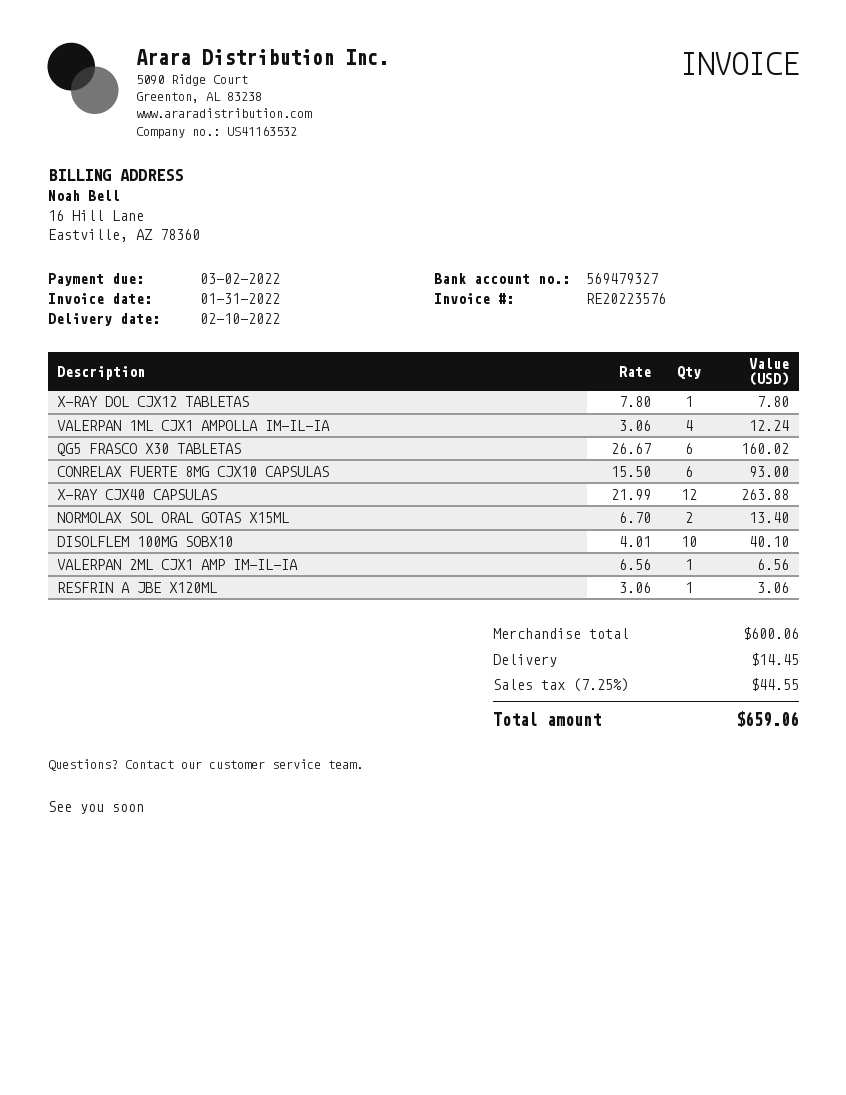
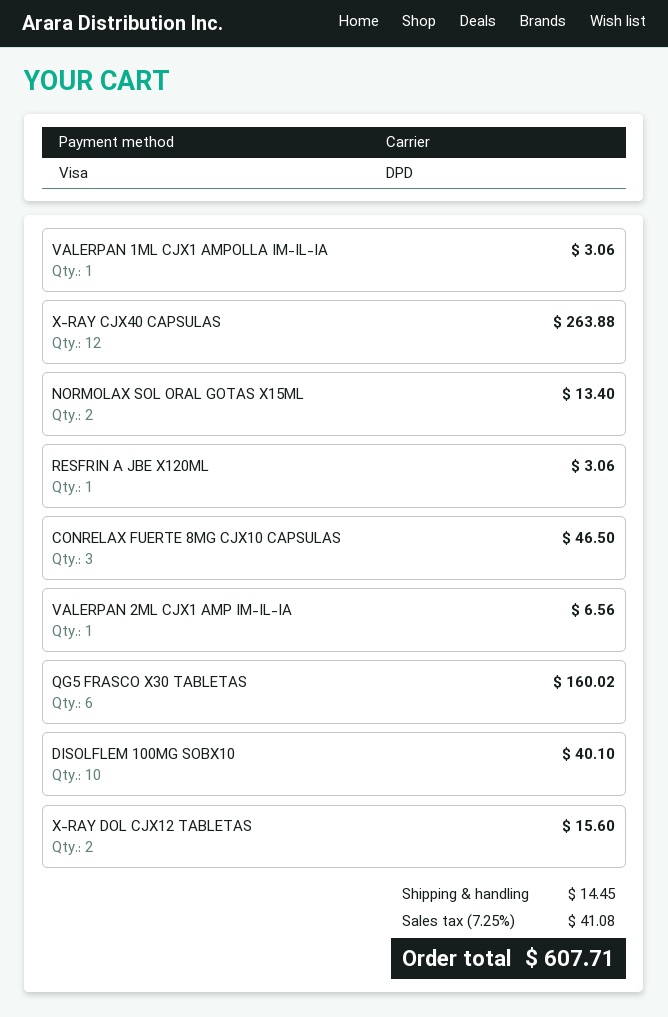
X-RAY DOL CJX12 TABLETAS: 1 for 7.80 -> 2 for 15.60
VALERPAN 1ML CJX1 AMPOLLA IM-IL-IA: 4 for 12.24 -> 1 for 3.06
CONRELAX FUERTE 8MG CJX10 CAPSULAS: 6 for 93.00 -> 3 for 46.50
tax: 7.25% = 44.55 -> 7.25% = 41.08
total: 659.06 -> 607.71

